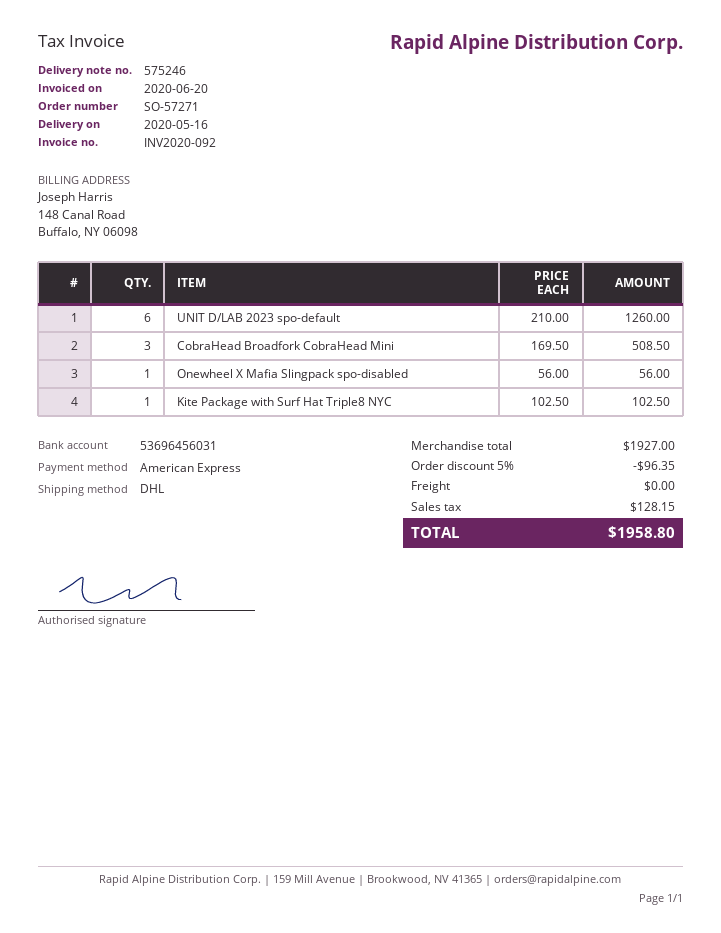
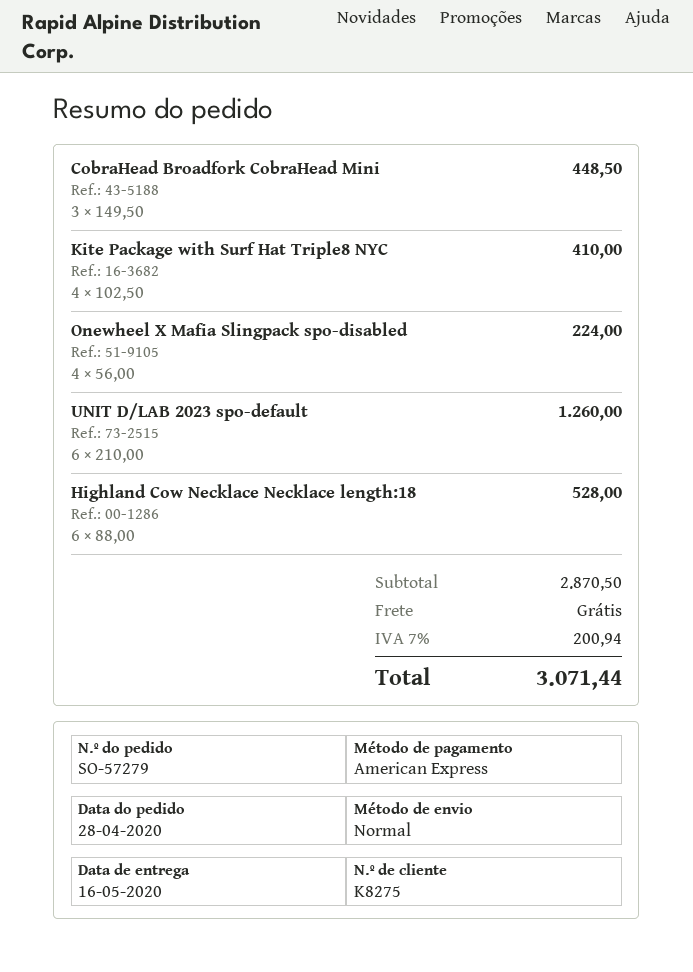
order number: SO-57271 -> SO-57279
shipping method: DHL -> standard
CobraHead Broadfork CobraHead Mini: 3 x 169.50 = 508.50 -> 3 x 149.50 = 448.50
Onewheel X Mafia Slingpack spo-disabled: 1 x 56.00 = 56.00 -> 4 x 56.00 = 224.00
Kite Package with Surf Hat Triple8 NYC: 1 x 102.50 = 102.50 -> 4 x 102.50 = 410.00
Highland Cow Necklace Necklace length:18: none -> 6 x 88.00 = 528.00
subtotal: 1927.00 -> 2870.50
discount: 5% = 96.35 -> none
tax: 128.15 -> 200.94
total: 1958.80 -> 3071.44

